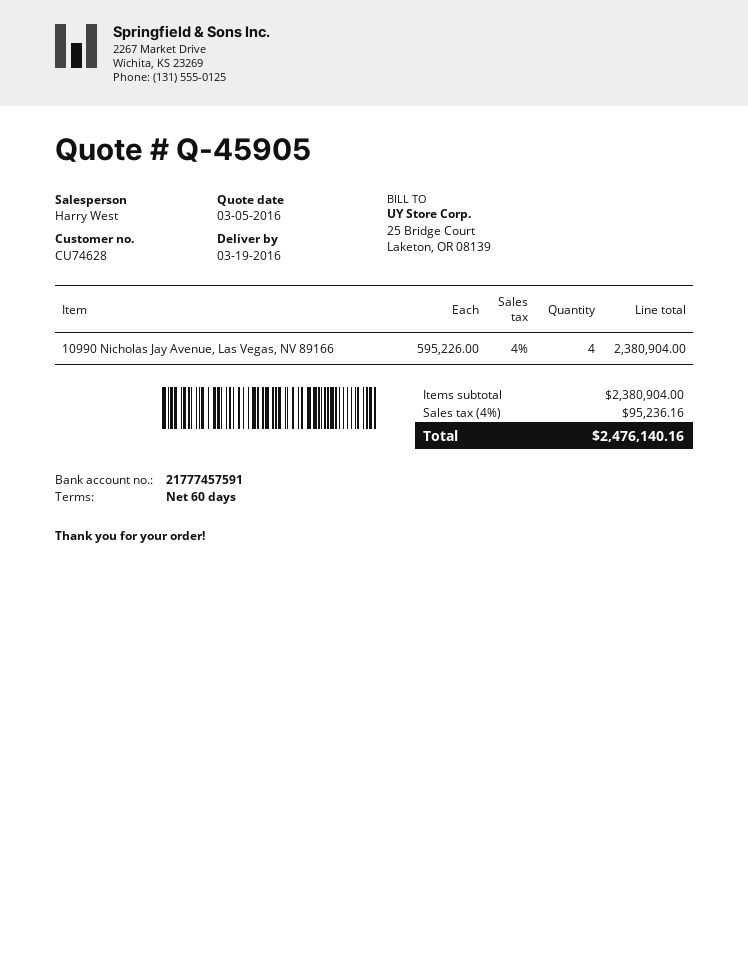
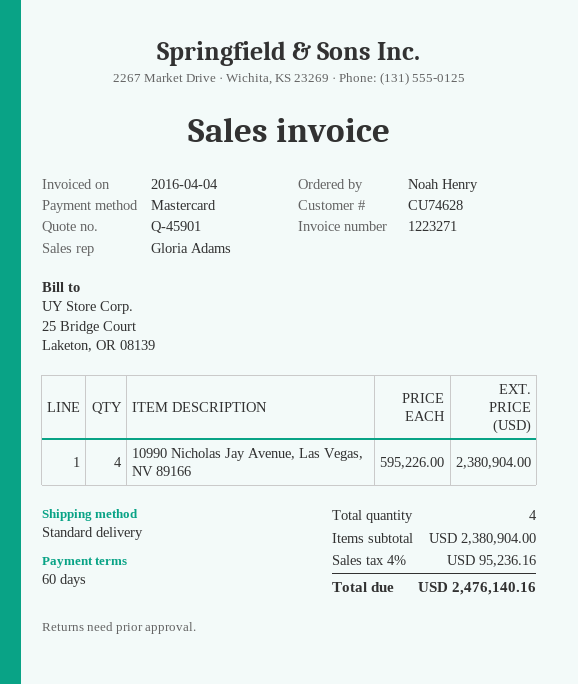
quote number: Q-45905 -> Q-45901
sales rep: Harry West -> Gloria Adams

